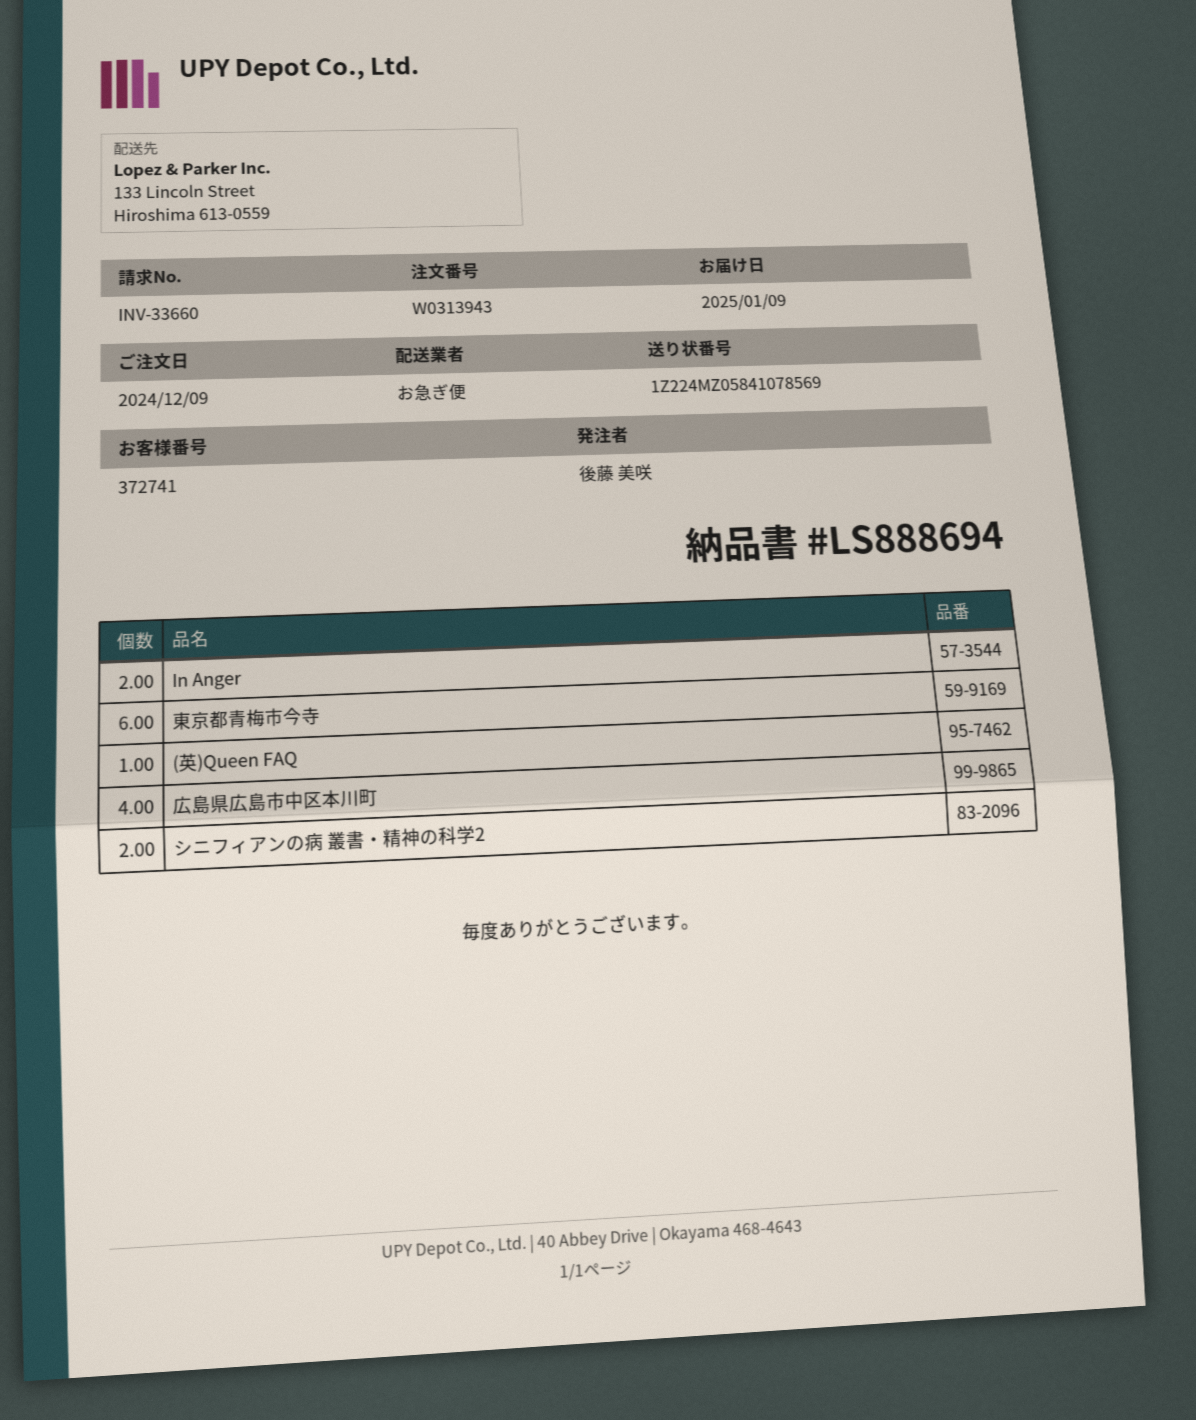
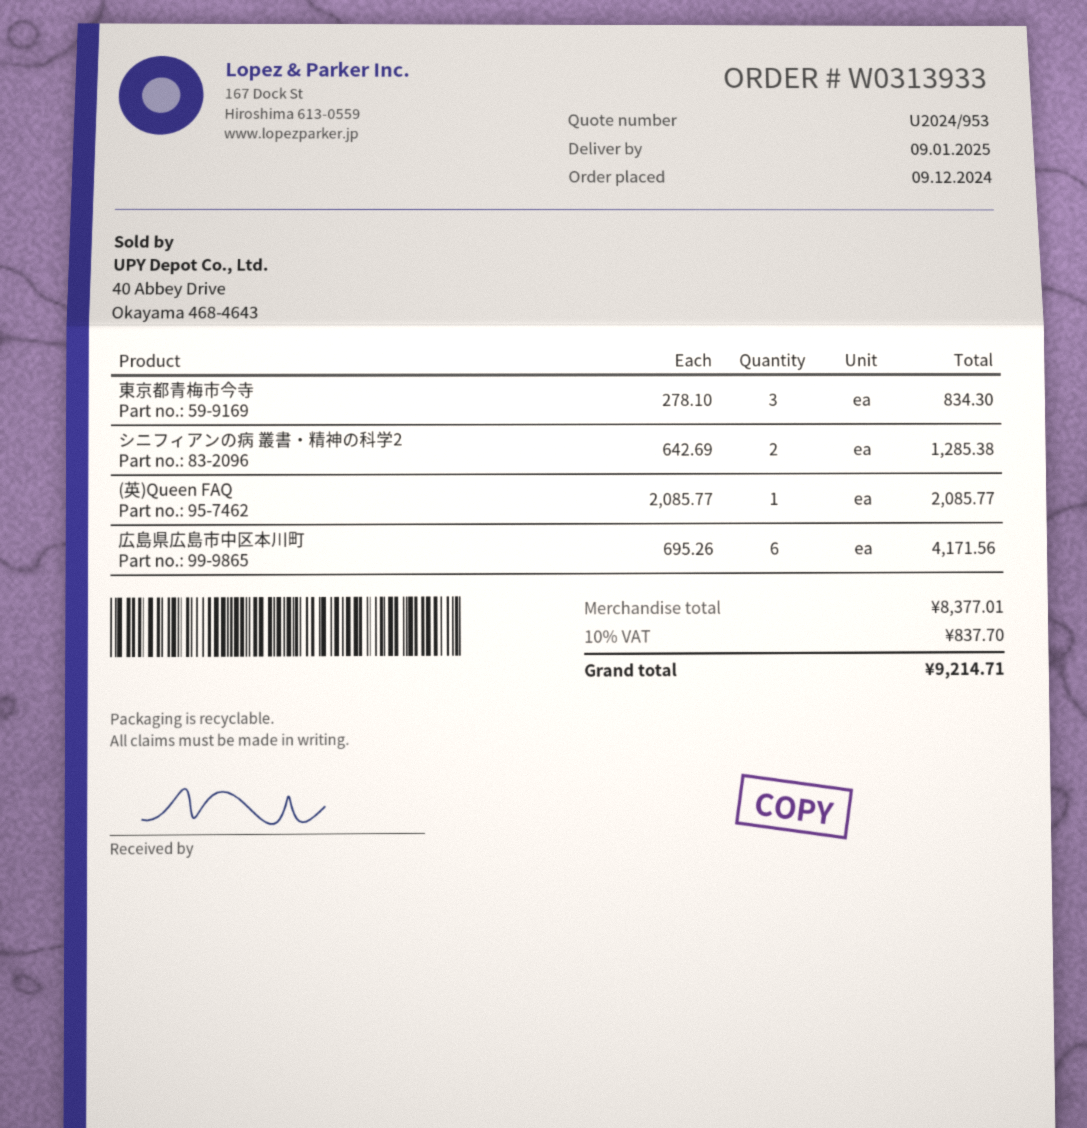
order number: W0313943 -> W0313933
In Anger: 2 -> none
東京都青梅市今寺: 6 -> 3
広島県広島市中区本川町: 4 -> 6

